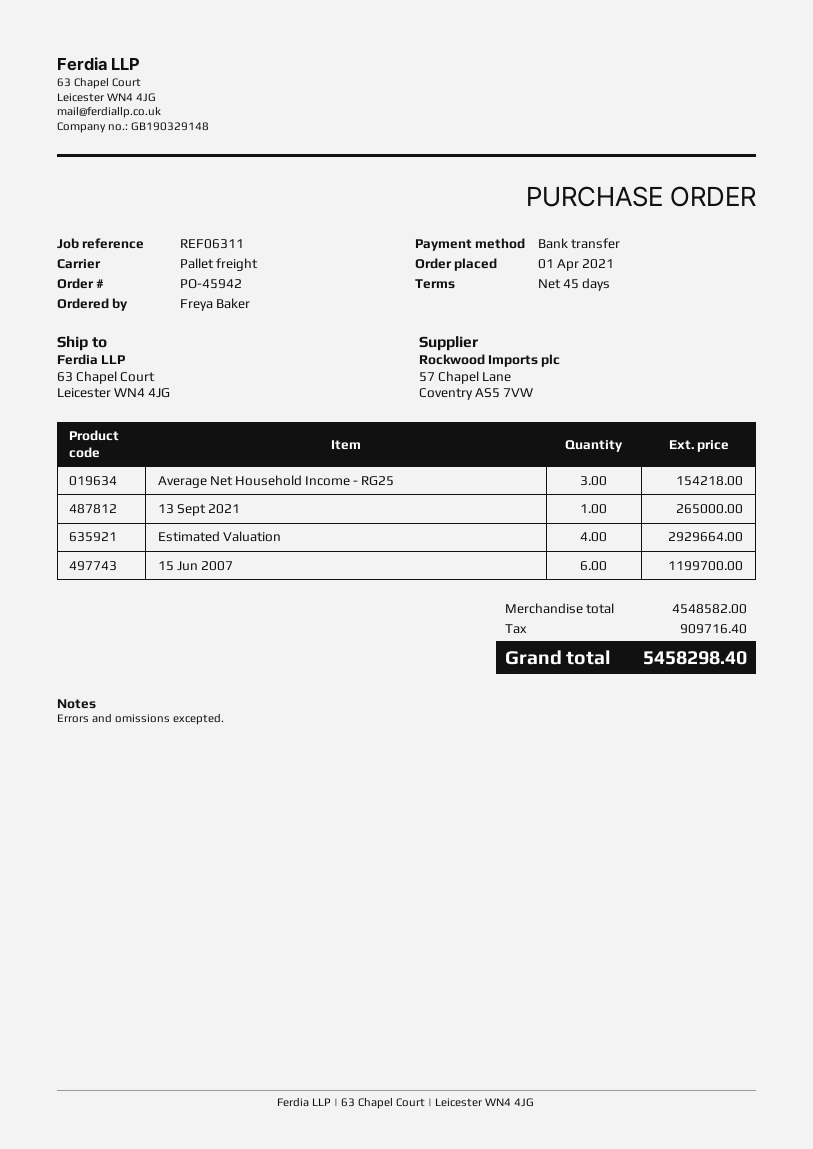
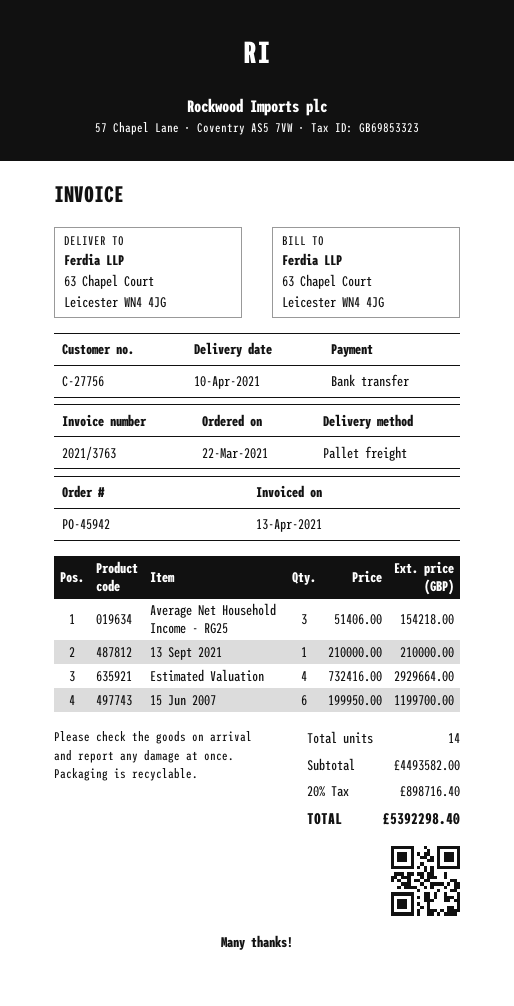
order date: 2021-04-01 -> 2021-03-22
13 Sept 2021: 1 for 265000.00 -> 1 for 210000.00
subtotal: 4548582.00 -> 4493582.00
tax: 909716.40 -> 898716.40
total: 5458298.40 -> 5392298.40

